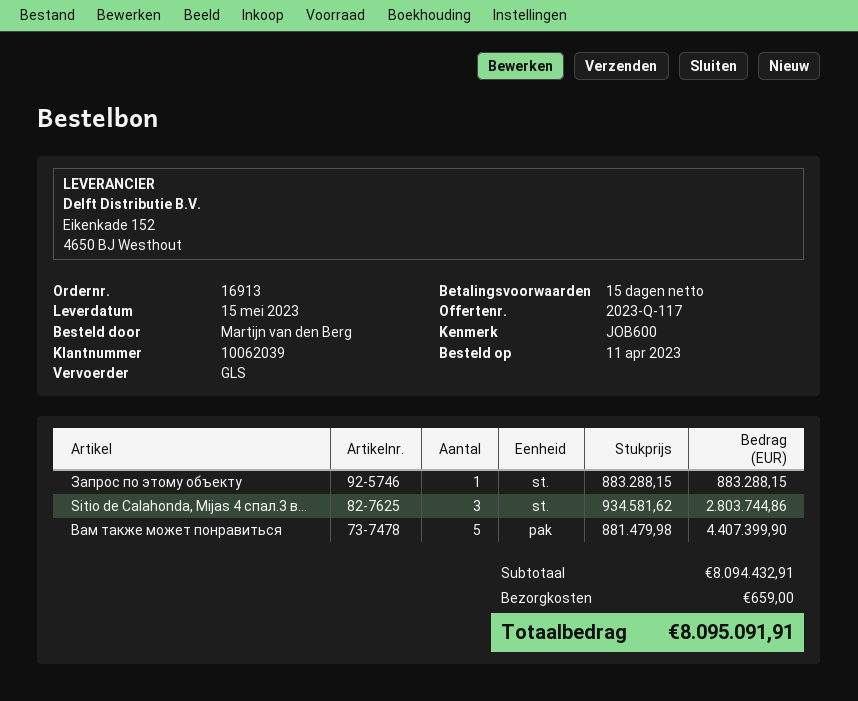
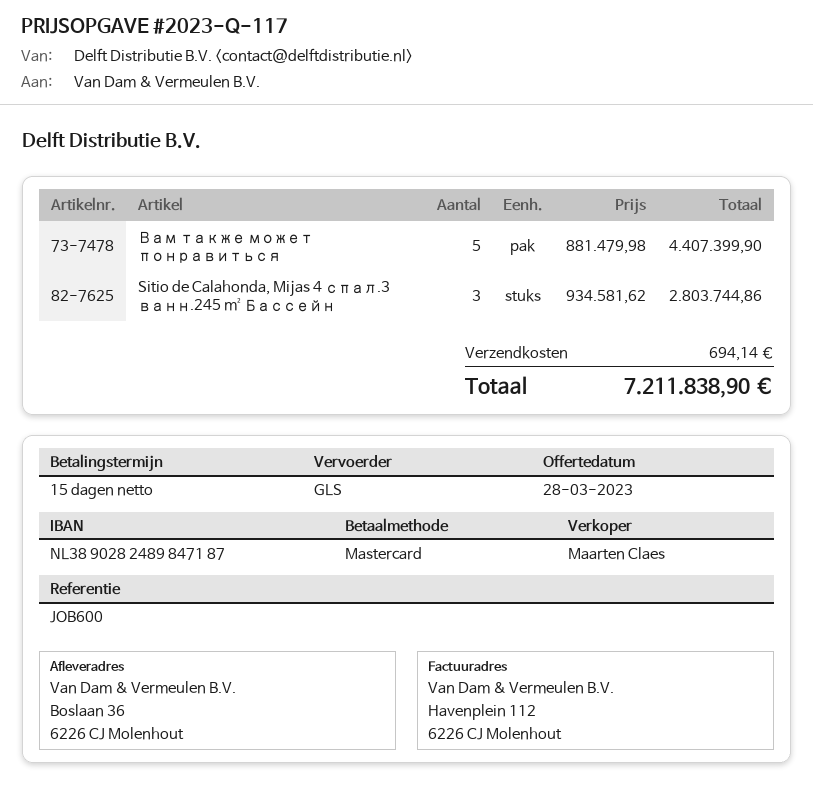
Запрос по этому объекту: 1 x 883288.15 = 883288.15 -> none
shipping: 659.00 -> 694.14
total: 8095091.91 -> 7211838.90

